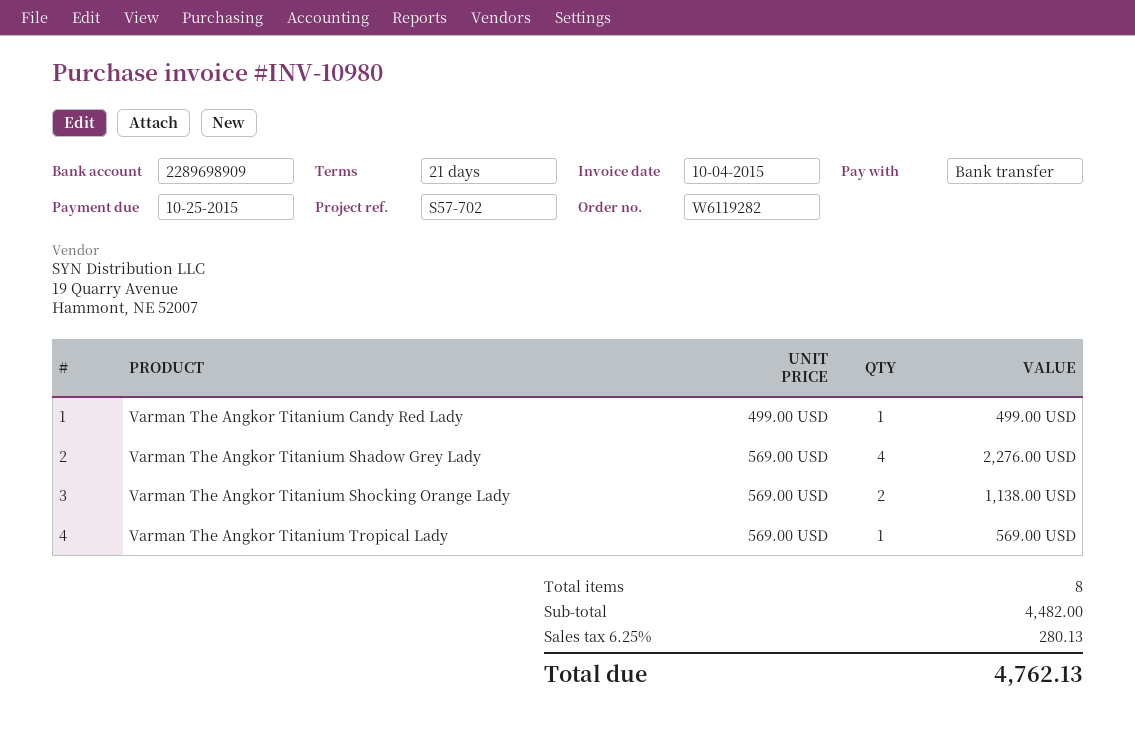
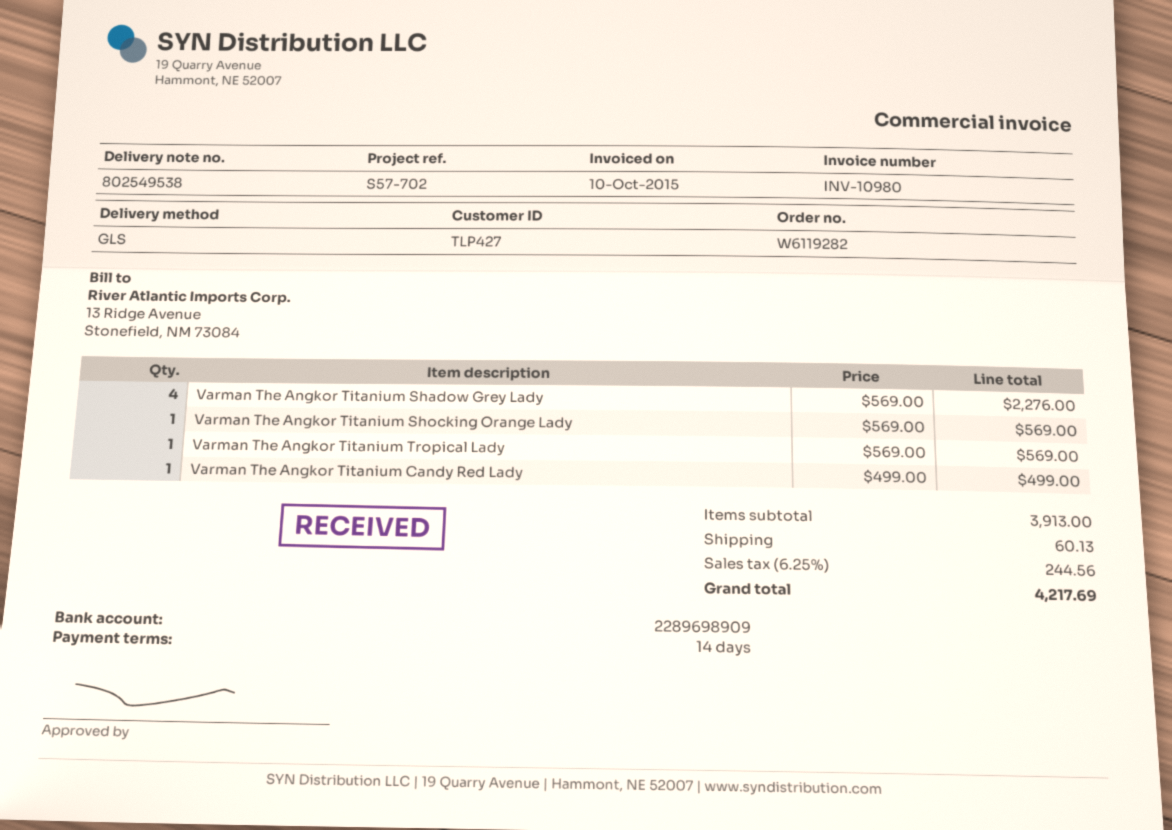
invoice date: 2015-10-04 -> 2015-10-10
payment terms: 21 days -> 14 days
Varman The Angkor Titanium Shocking Orange Lady: 2 x 569.00 = 1138.00 -> 1 x 569.00 = 569.00
subtotal: 4482.00 -> 3913.00
shipping: none -> 60.13
tax: 6.25% = 280.13 -> 6.25% = 244.56
total: 4762.13 -> 4217.69

